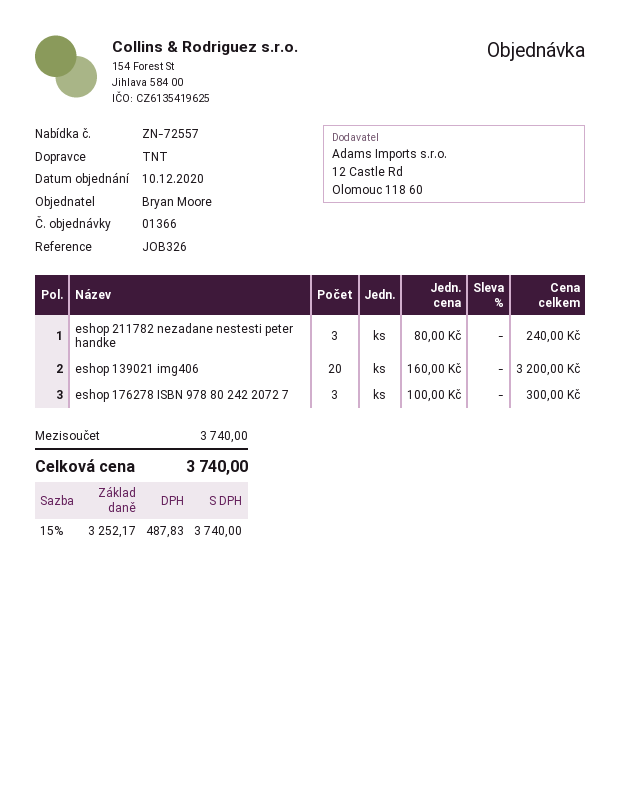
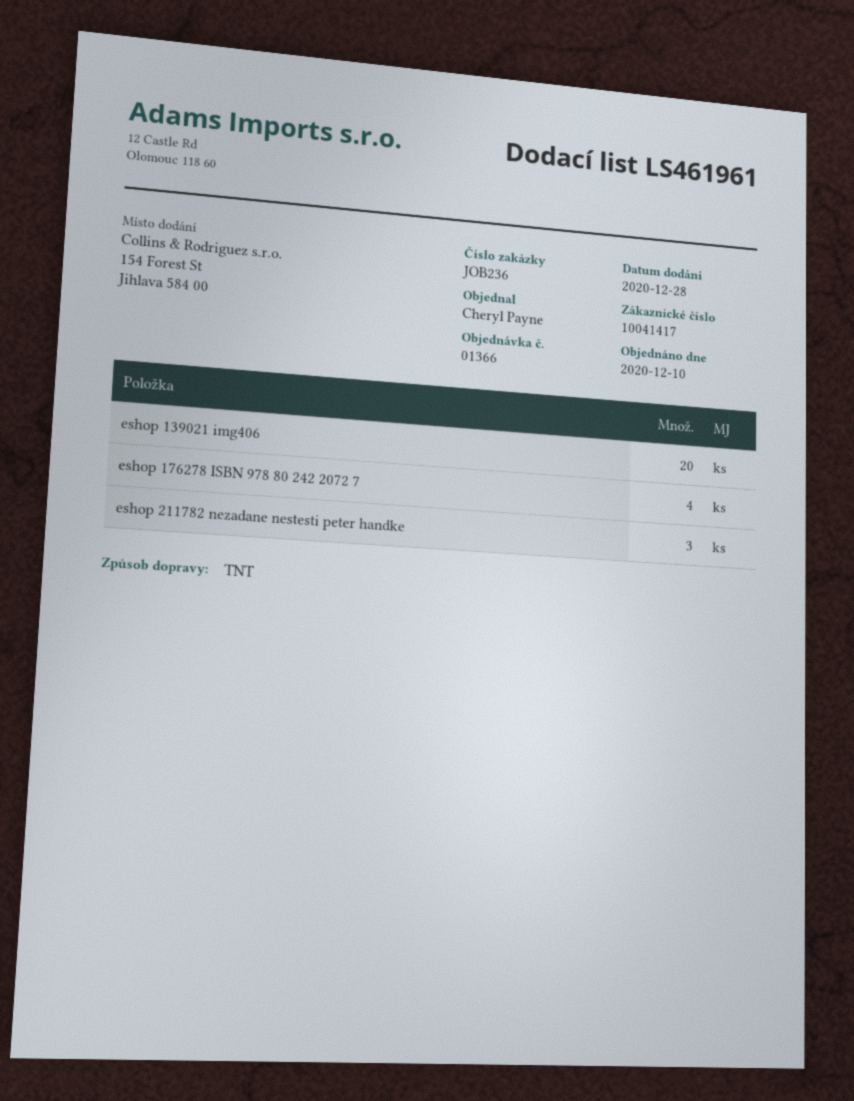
reference: JOB326 -> JOB236
ordered by: Bryan Moore -> Cheryl Payne
eshop 176278 ISBN 978 80 242 2072 7: 3 -> 4

